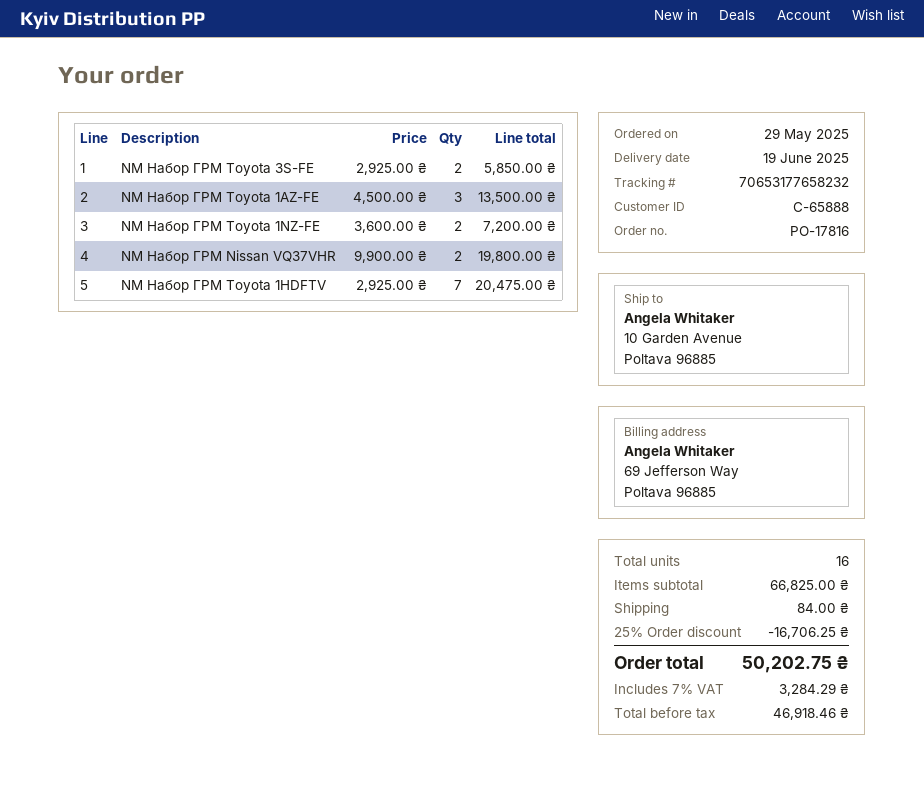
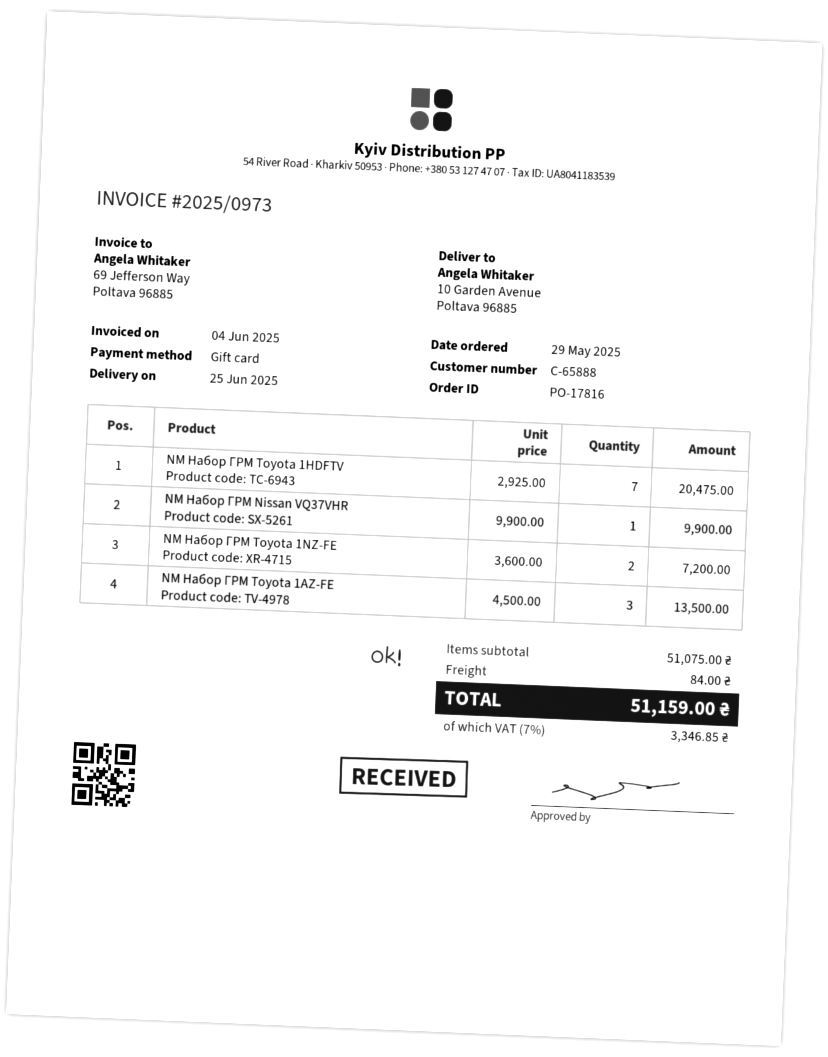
delivery date: 2025-06-19 -> 2025-06-25
NM Набор ГРМ Toyota 3S-FE: 2 x 2925.00 = 5850.00 -> none
NM Набор ГРМ Nissan VQ37VHR: 2 x 9900.00 = 19800.00 -> 1 x 9900.00 = 9900.00
subtotal: 66825.00 -> 51075.00
discount: 25% = 16706.25 -> none
tax: 7% = 3284.29 -> 7% = 3346.85
total: 50202.75 -> 51159.00

